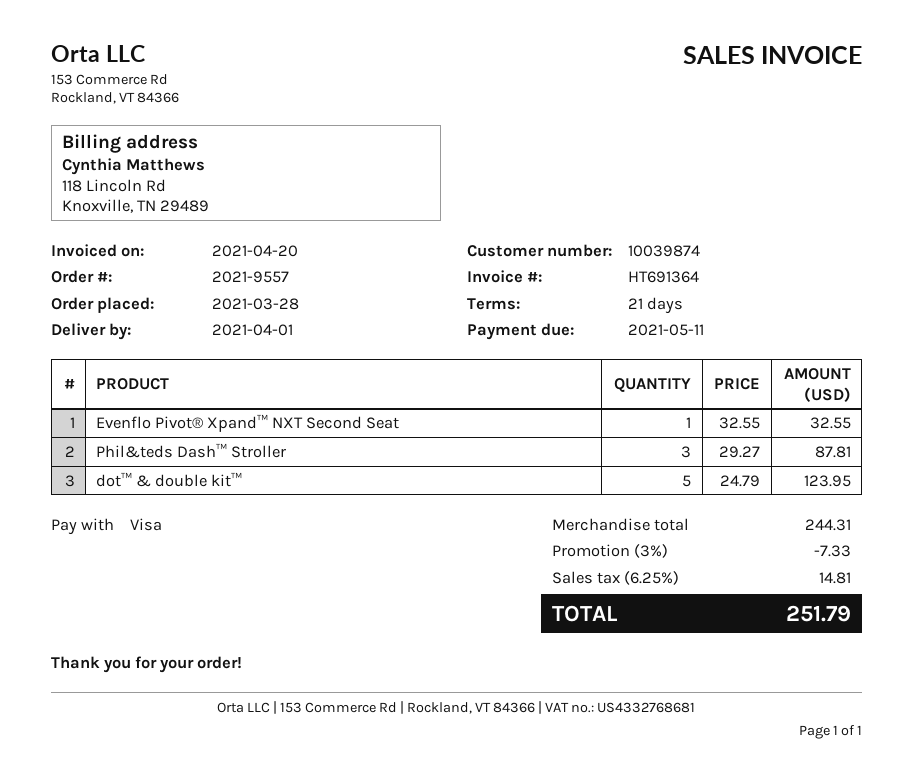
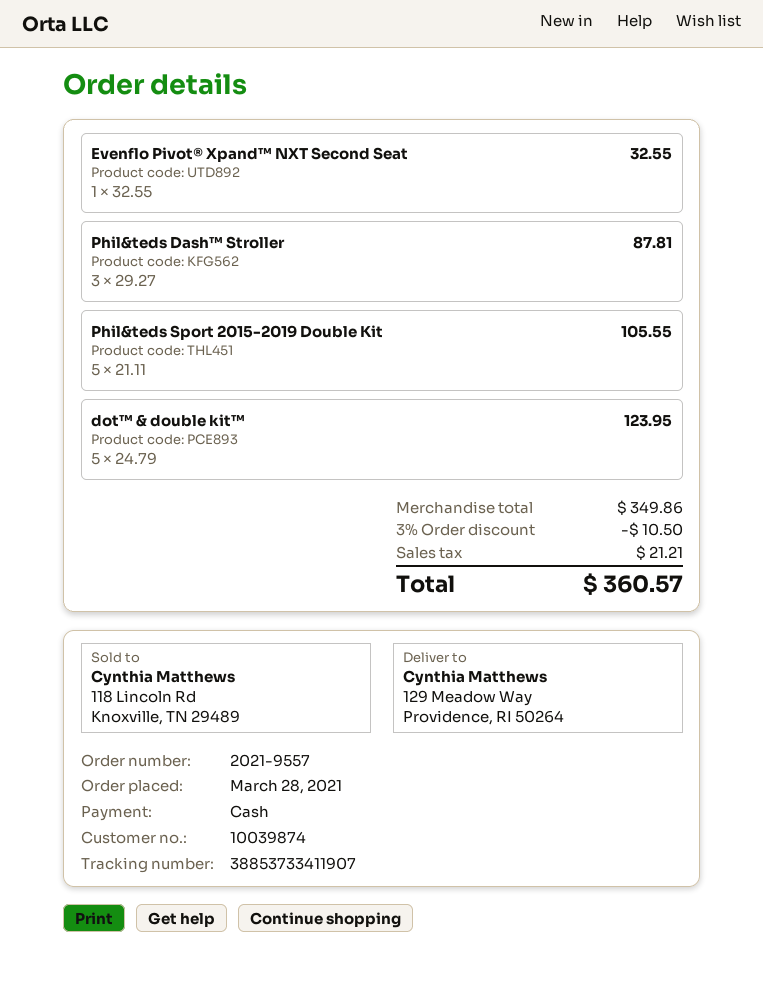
payment method: Visa -> cash
Phil&teds Sport 2015-2019 Double Kit: none -> 5 x 21.11 = 105.55
subtotal: 244.31 -> 349.86
discount: 3% = 7.33 -> 3% = 10.50
tax: 14.81 -> 21.21
total: 251.79 -> 360.57

